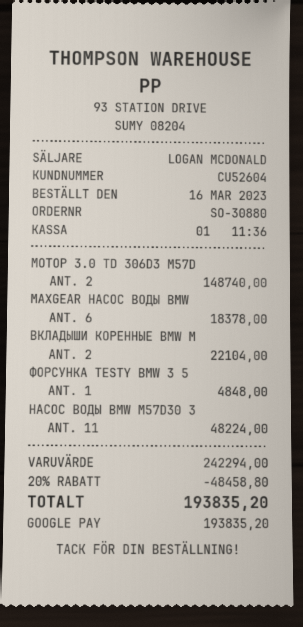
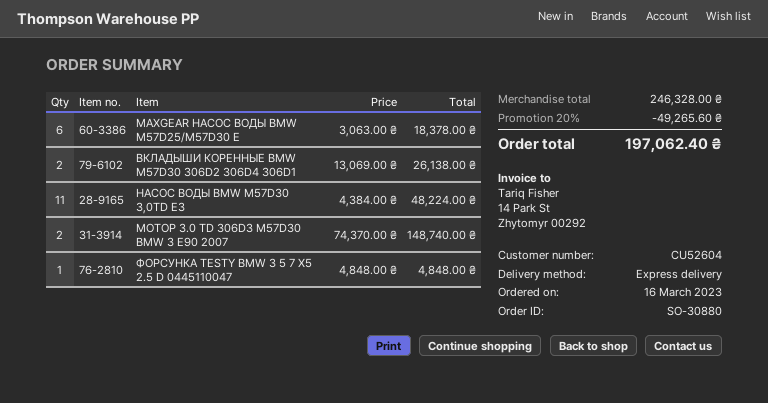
ВКЛАДЫШИ КОРЕННЫЕ BMW M: 2 for 22104.00 -> 2 for 26138.00
subtotal: 242294.00 -> 246328.00
discount: 20% = 48458.80 -> 20% = 49265.60
total: 193835.20 -> 197062.40

